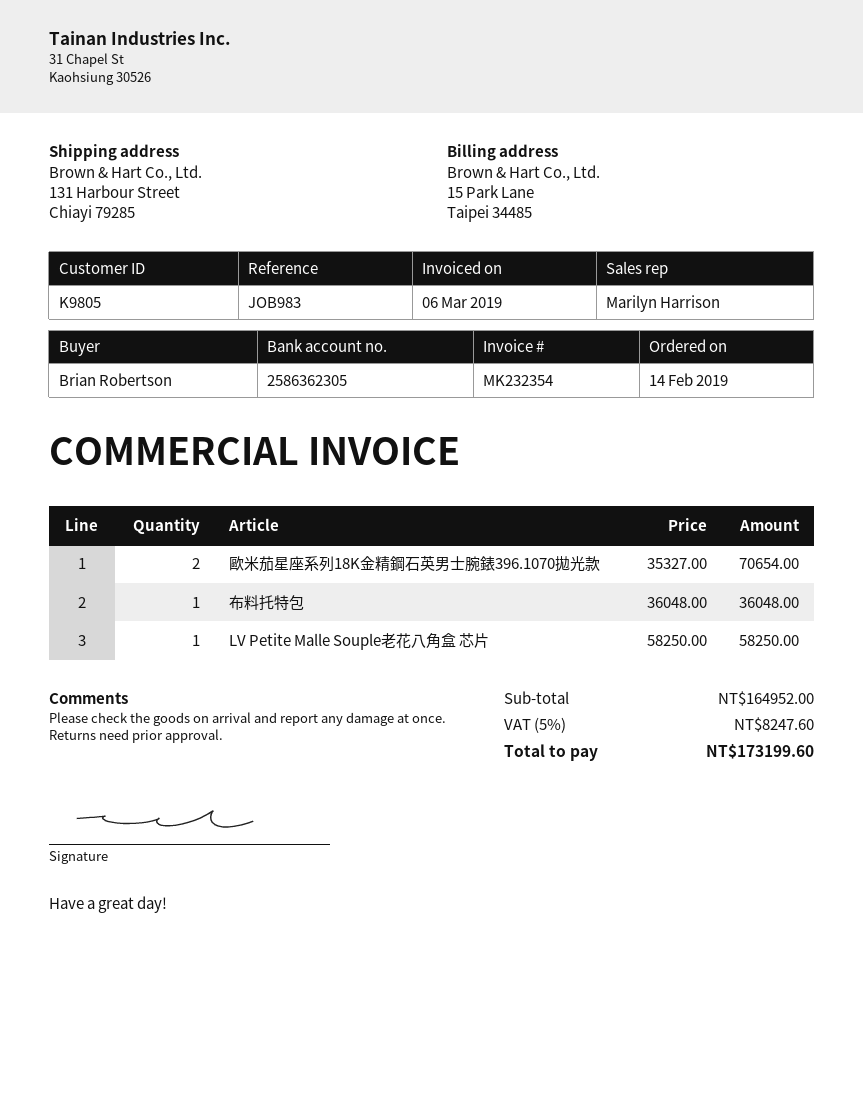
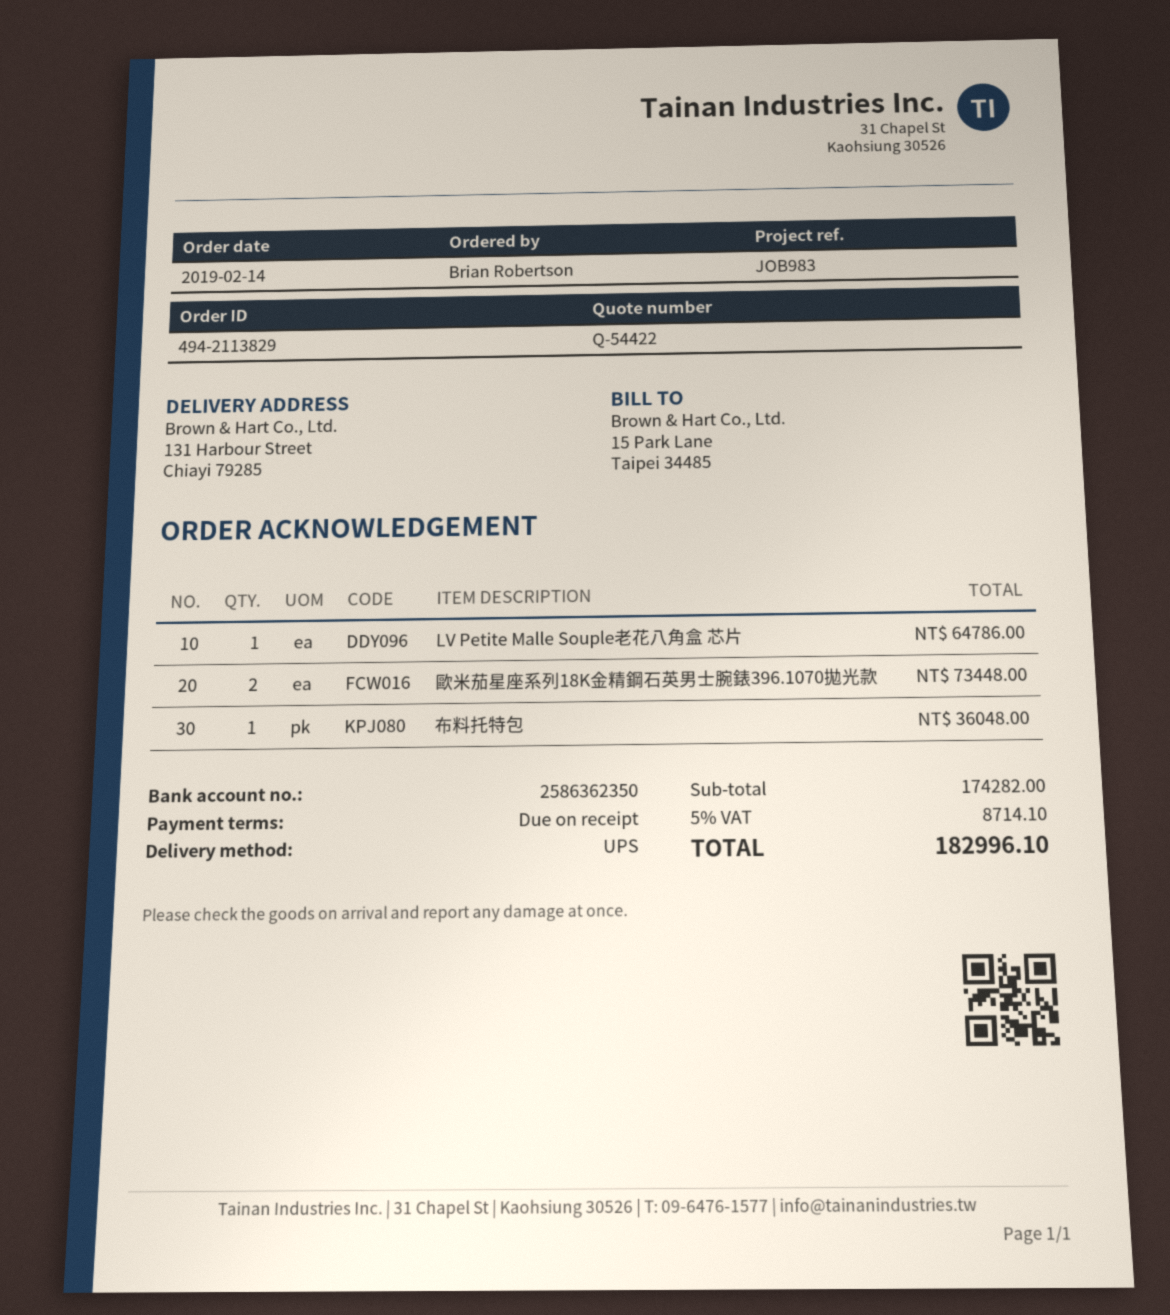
bank account: 2586362305 -> 2586362350
歐米茄星座系列18K金精鋼石英男士腕錶396.1070拋光款: 2 for 70654.00 -> 2 for 73448.00
LV Petite Malle Souple老花八角盒 芯片: 1 for 58250.00 -> 1 for 64786.00
subtotal: 164952.00 -> 174282.00
tax: 5% = 8247.60 -> 5% = 8714.10
total: 173199.60 -> 182996.10

